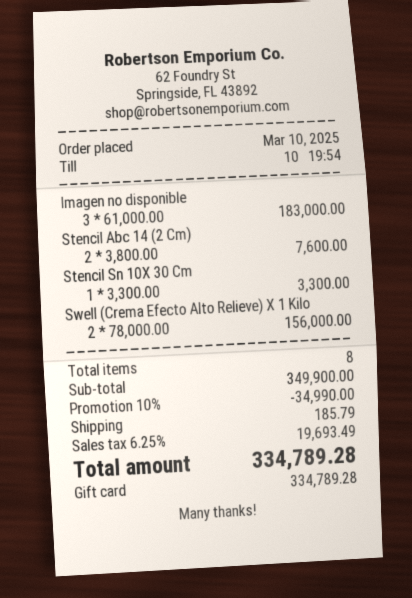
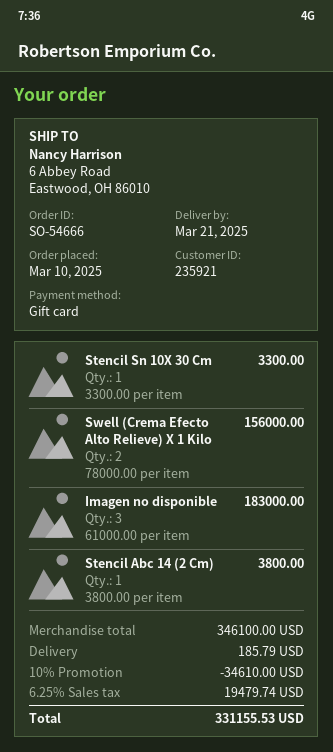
Stencil Abc 14 (2 Cm): 2 x 3800.00 = 7600.00 -> 1 x 3800.00 = 3800.00
subtotal: 349900.00 -> 346100.00
discount: 10% = 34990.00 -> 10% = 34610.00
tax: 6.25% = 19693.49 -> 6.25% = 19479.74
total: 334789.28 -> 331155.53

